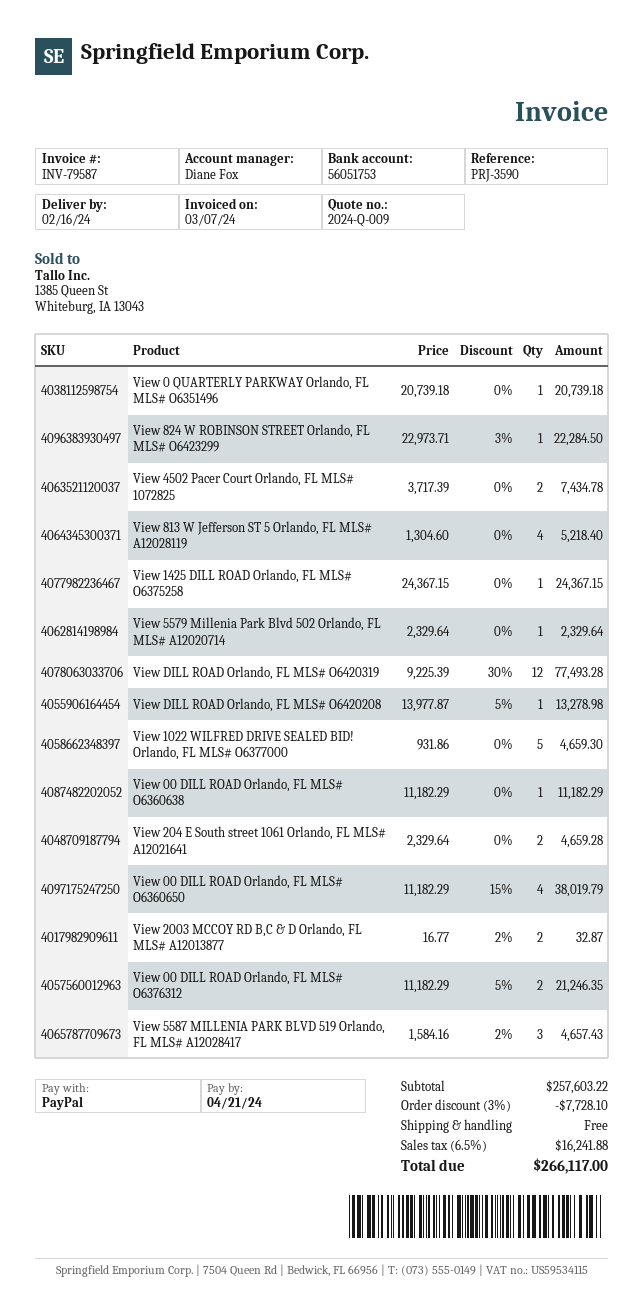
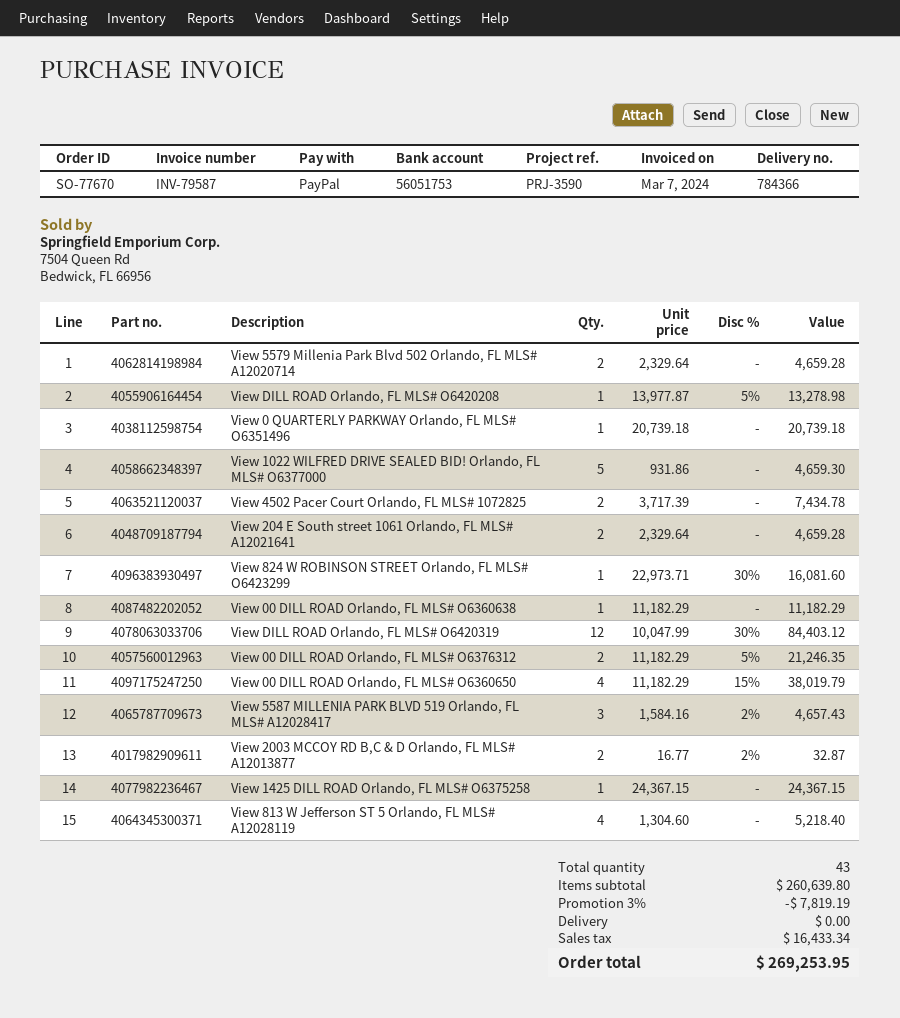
View 824 W ROBINSON STREET Orlando, FL MLS# O6423299: 1 x 22973.71 - 3% = 22284.50 -> 1 x 22973.71 - 30% = 16081.60
View 5579 Millenia Park Blvd 502 Orlando, FL MLS# A12020714: 1 x 2329.64 = 2329.64 -> 2 x 2329.64 = 4659.28
View DILL ROAD Orlando, FL MLS# O6420319: 12 x 9225.39 - 30% = 77493.28 -> 12 x 10047.99 - 30% = 84403.12
subtotal: 257603.22 -> 260639.80
discount: 3% = 7728.10 -> 3% = 7819.19
tax: 16241.88 -> 16433.34
total: 266117.00 -> 269253.95

